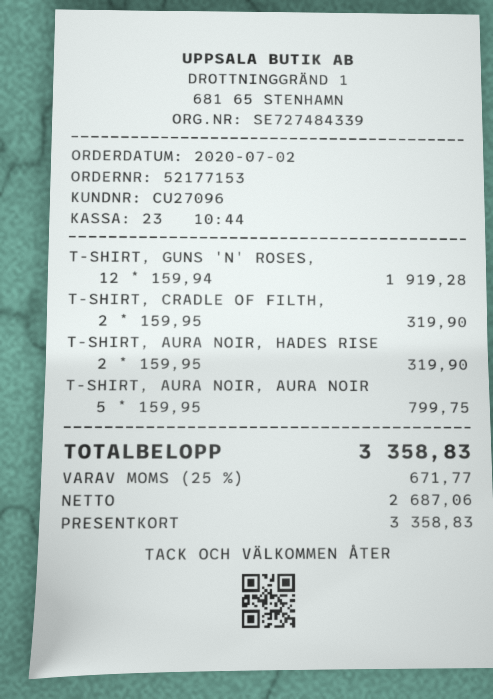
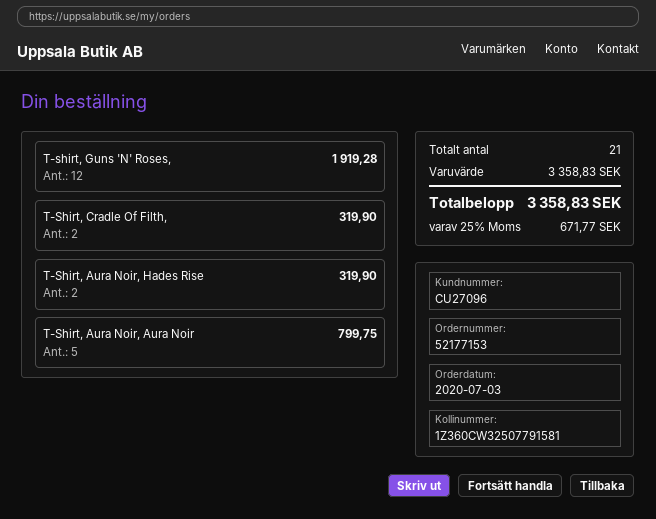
order date: 2020-07-02 -> 2020-07-03

